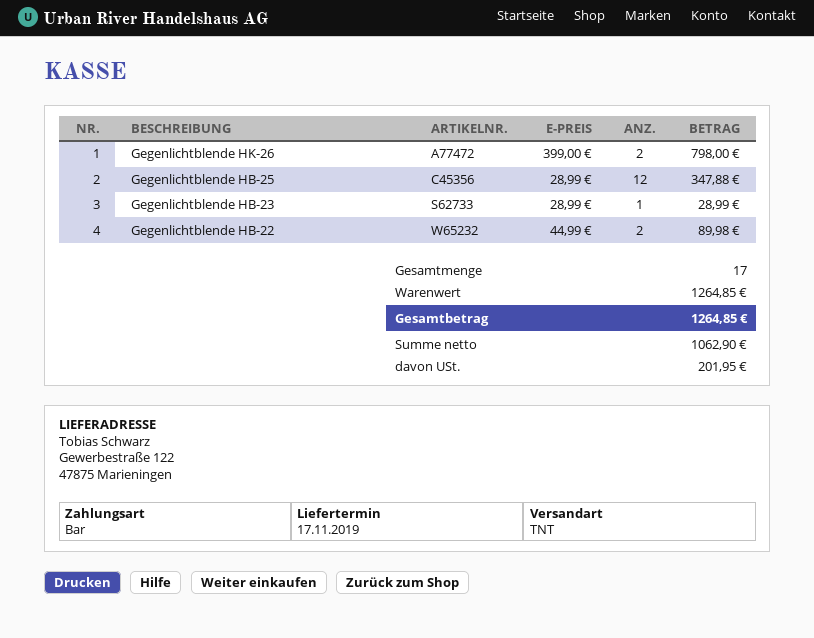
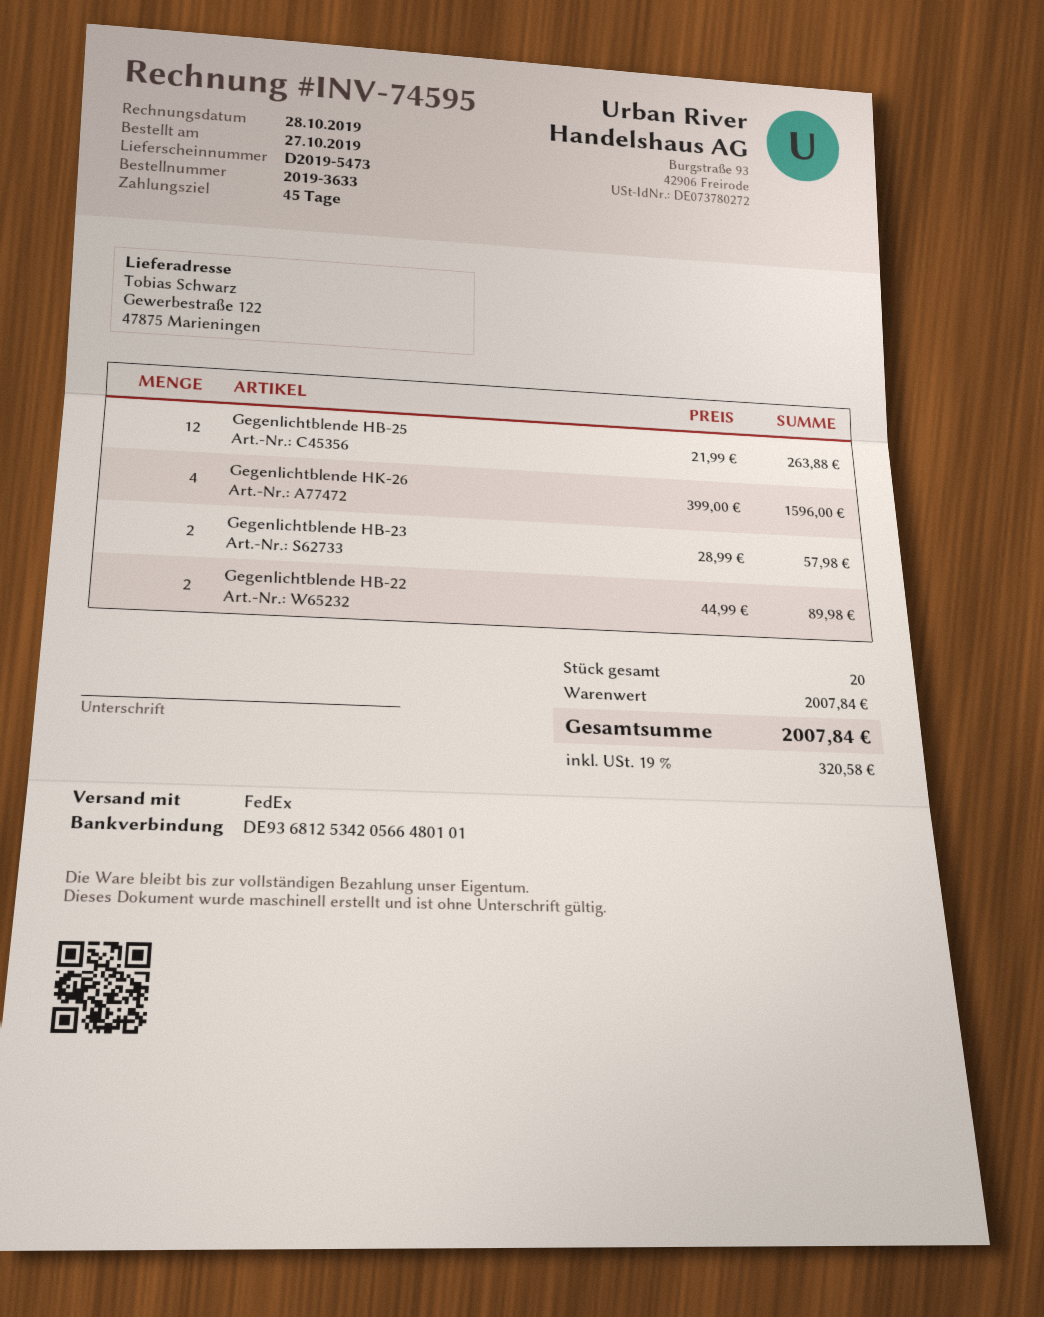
shipping method: TNT -> FedEx
Gegenlichtblende HK-26: 2 x 399.00 = 798.00 -> 4 x 399.00 = 1596.00
Gegenlichtblende HB-25: 12 x 28.99 = 347.88 -> 12 x 21.99 = 263.88
Gegenlichtblende HB-23: 1 x 28.99 = 28.99 -> 2 x 28.99 = 57.98
total quantity: 17 -> 20
subtotal: 1264.85 -> 2007.84
tax: 201.95 -> 320.58
total: 1264.85 -> 2007.84

